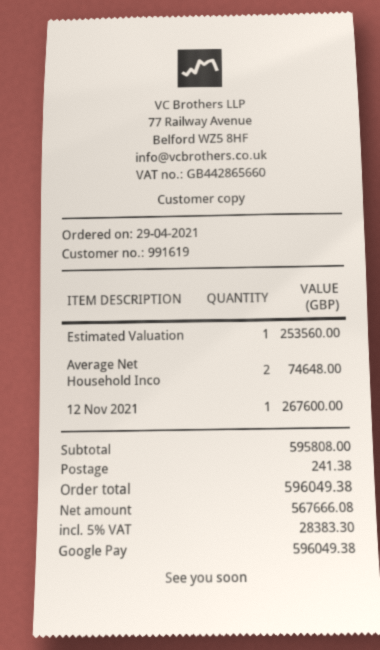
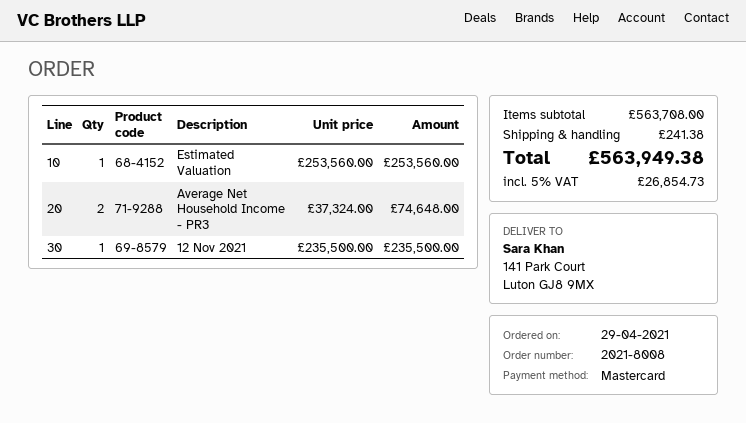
payment method: Google Pay -> Mastercard
12 Nov 2021: 1 for 267600.00 -> 1 for 235500.00
subtotal: 595808.00 -> 563708.00
tax: 5% = 28383.30 -> 5% = 26854.73
total: 596049.38 -> 563949.38

